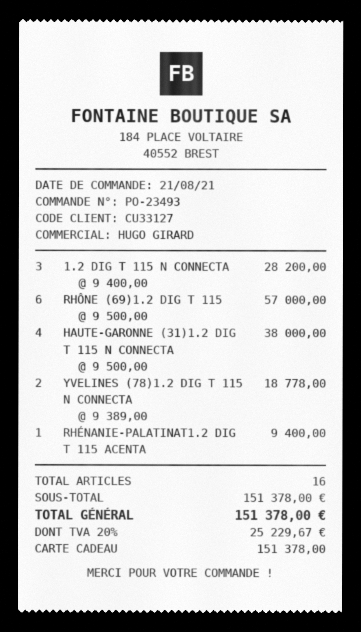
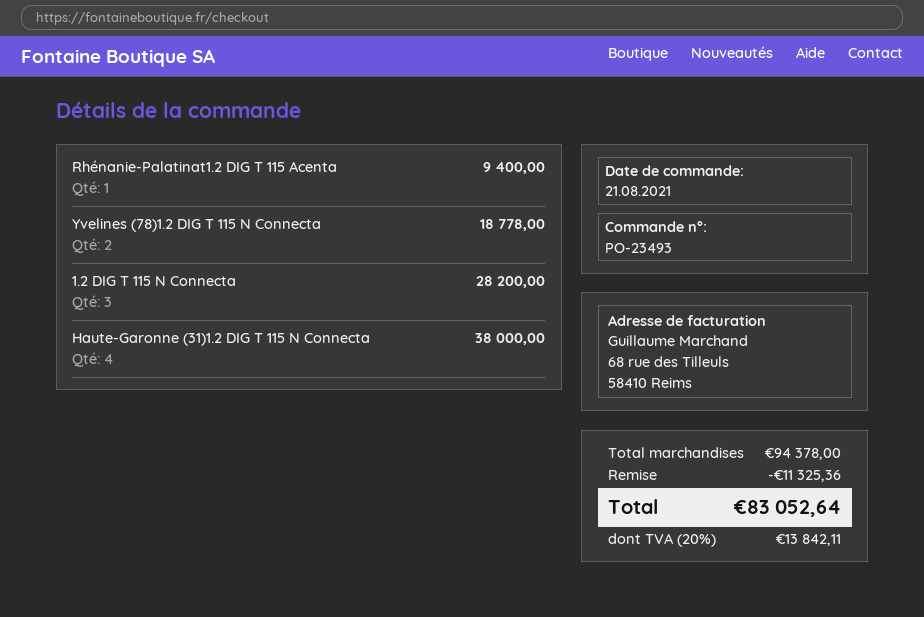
RHÔNE (69)1.2 DIG T 115: 6 for 57000.00 -> none
subtotal: 151378.00 -> 94378.00
discount: none -> 11325.36
tax: 20% = 25229.67 -> 20% = 13842.11
total: 151378.00 -> 83052.64

